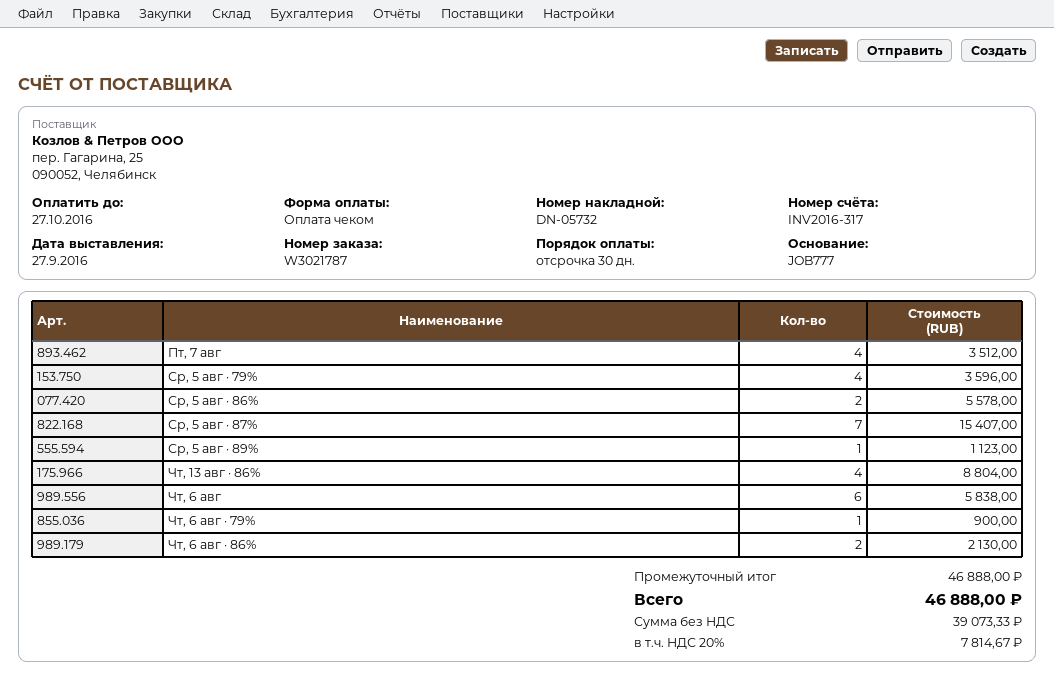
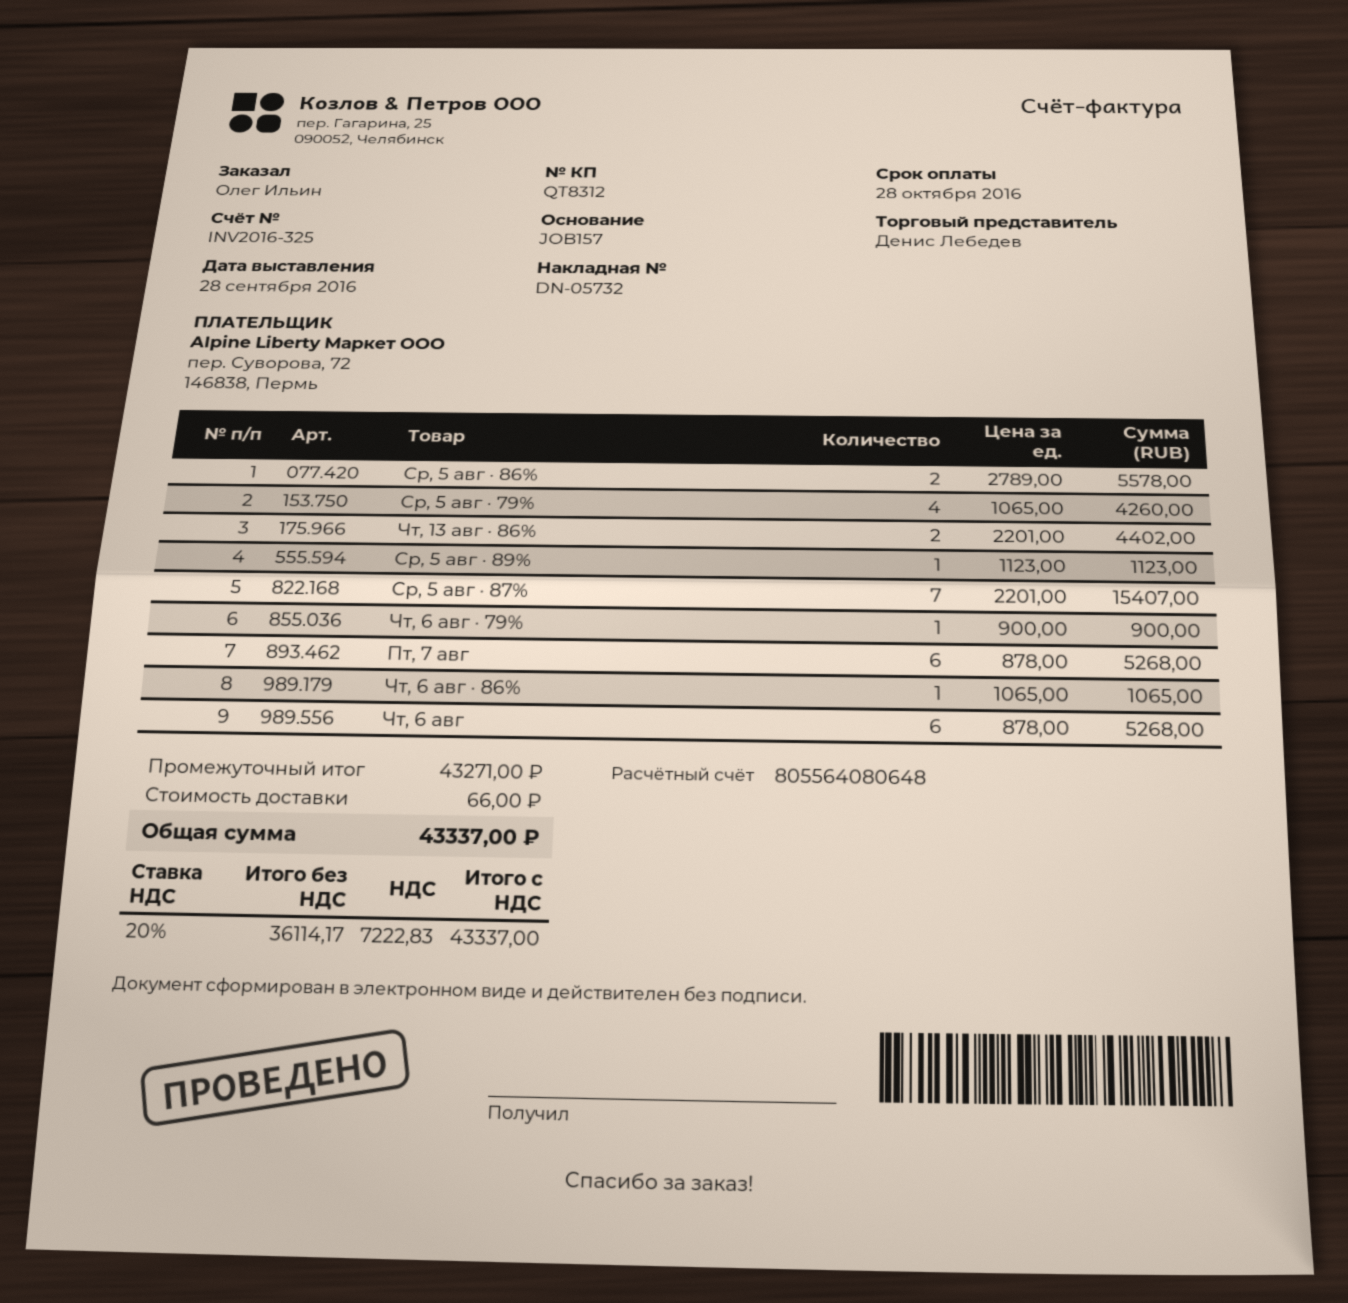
invoice number: INV2016-317 -> INV2016-325
invoice date: 2016-09-27 -> 2016-09-28
due date: 2016-10-27 -> 2016-10-28
reference: JOB777 -> JOB157
Пт, 7 авг: 4 for 3512.00 -> 6 for 5268.00
Ср, 5 авг · 79%: 4 for 3596.00 -> 4 for 4260.00
Чт, 13 авг · 86%: 4 for 8804.00 -> 2 for 4402.00
Чт, 6 авг: 6 for 5838.00 -> 6 for 5268.00
Чт, 6 авг · 86%: 2 for 2130.00 -> 1 for 1065.00
subtotal: 46888.00 -> 43271.00
shipping: none -> 66.00
net: 39073.33 -> 36114.17
tax: 20% = 7814.67 -> 20% = 7222.83
total: 46888.00 -> 43337.00

